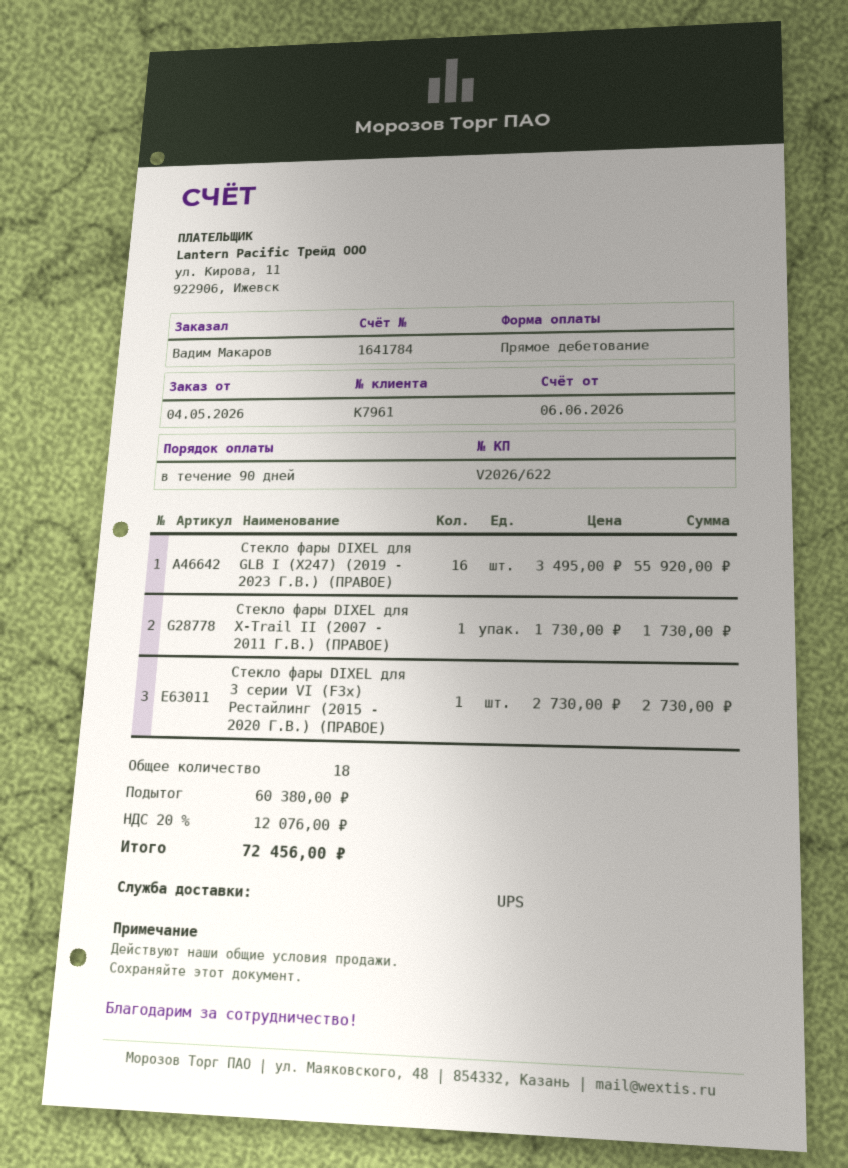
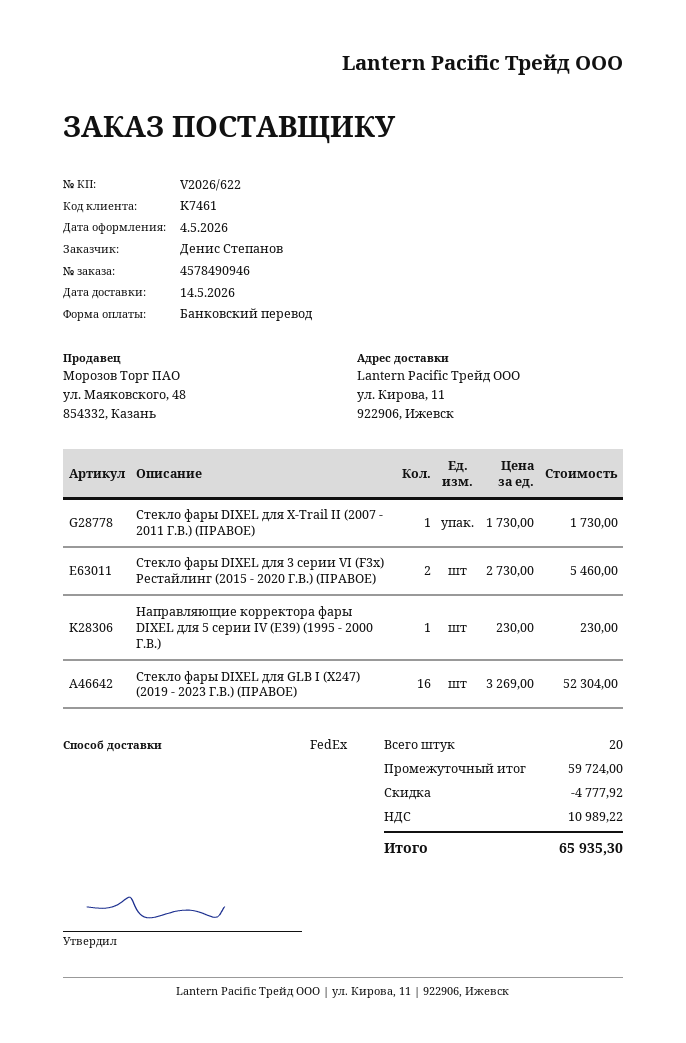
customer number: K7961 -> K7461
ordered by: Вадим Макаров -> Денис Степанов
payment method: direct debit -> bank transfer
shipping method: UPS -> FedEx
Стекло фары DIXEL для GLB I (X247) (2019 - 2023 Г.В.) (ПРАВОЕ): 16 x 3495.00 = 55920.00 -> 16 x 3269.00 = 52304.00
Стекло фары DIXEL для 3 серии VI (F3x) Рестайлинг (2015 - 2020 Г.В.) (ПРАВОЕ): 1 x 2730.00 = 2730.00 -> 2 x 2730.00 = 5460.00
Направляющие корректора фары DIXEL для 5 серии IV (E39) (1995 - 2000 Г.В.): none -> 1 x 230.00 = 230.00
total quantity: 18 -> 20
subtotal: 60380.00 -> 59724.00
discount: none -> 4777.92
tax: 12076.00 -> 10989.22
total: 72456.00 -> 65935.30

